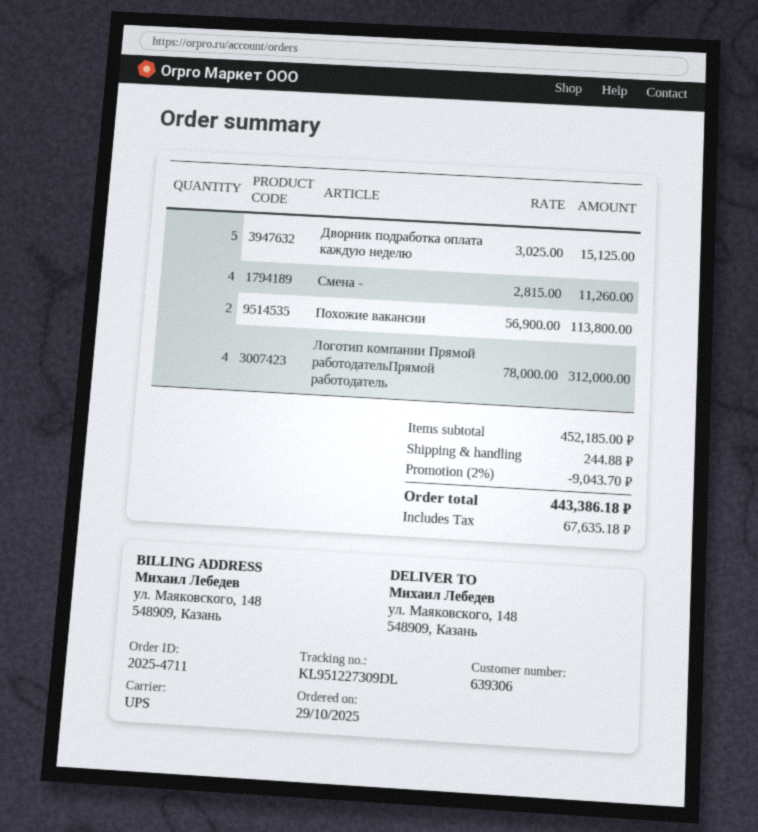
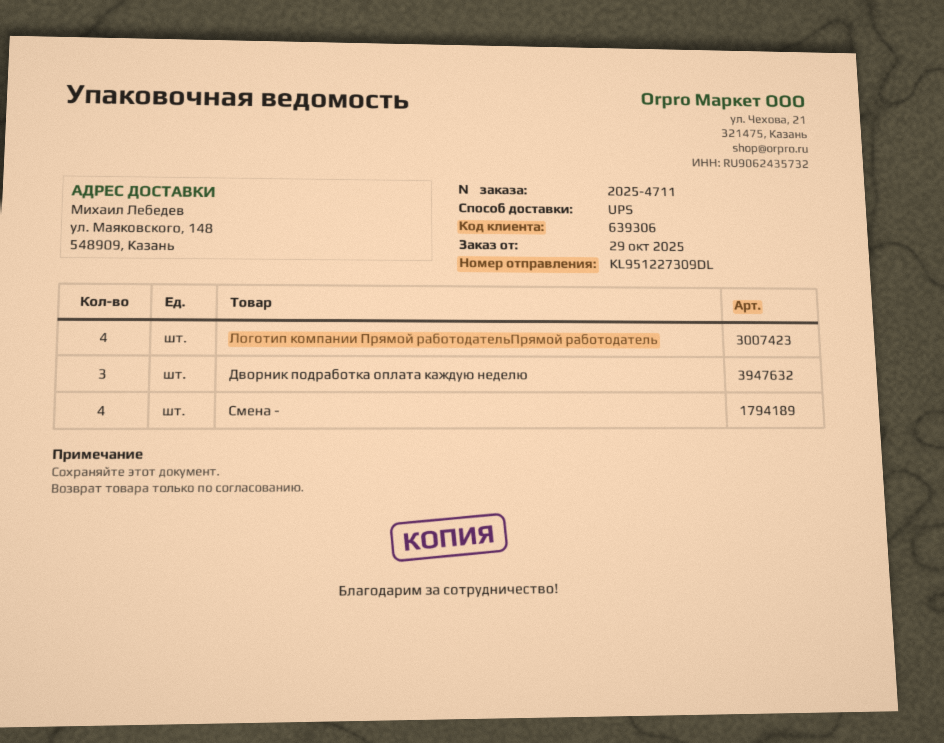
Дворник подработка оплата каждую неделю: 5 -> 3
Похожие вакансии: 2 -> none

